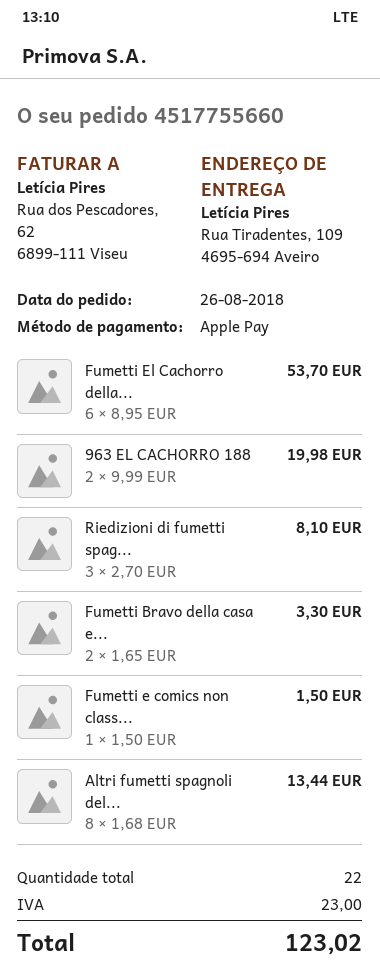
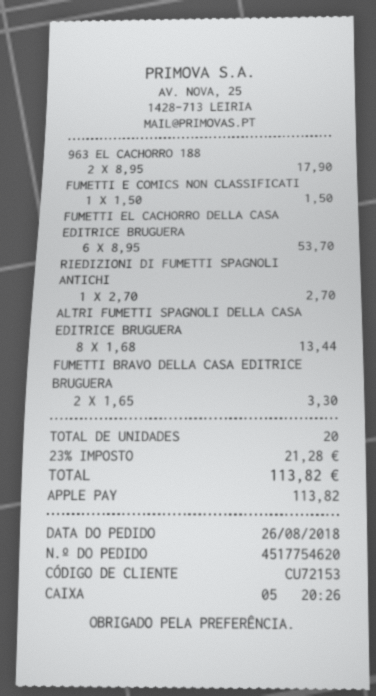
order number: 4517755660 -> 4517754620
963 EL CACHORRO 188: 2 x 9.99 = 19.98 -> 2 x 8.95 = 17.90
Riedizioni di fumetti spag...: 3 x 2.70 = 8.10 -> 1 x 2.70 = 2.70
total quantity: 22 -> 20
tax: 23.00 -> 21.28
total: 123.02 -> 113.82

